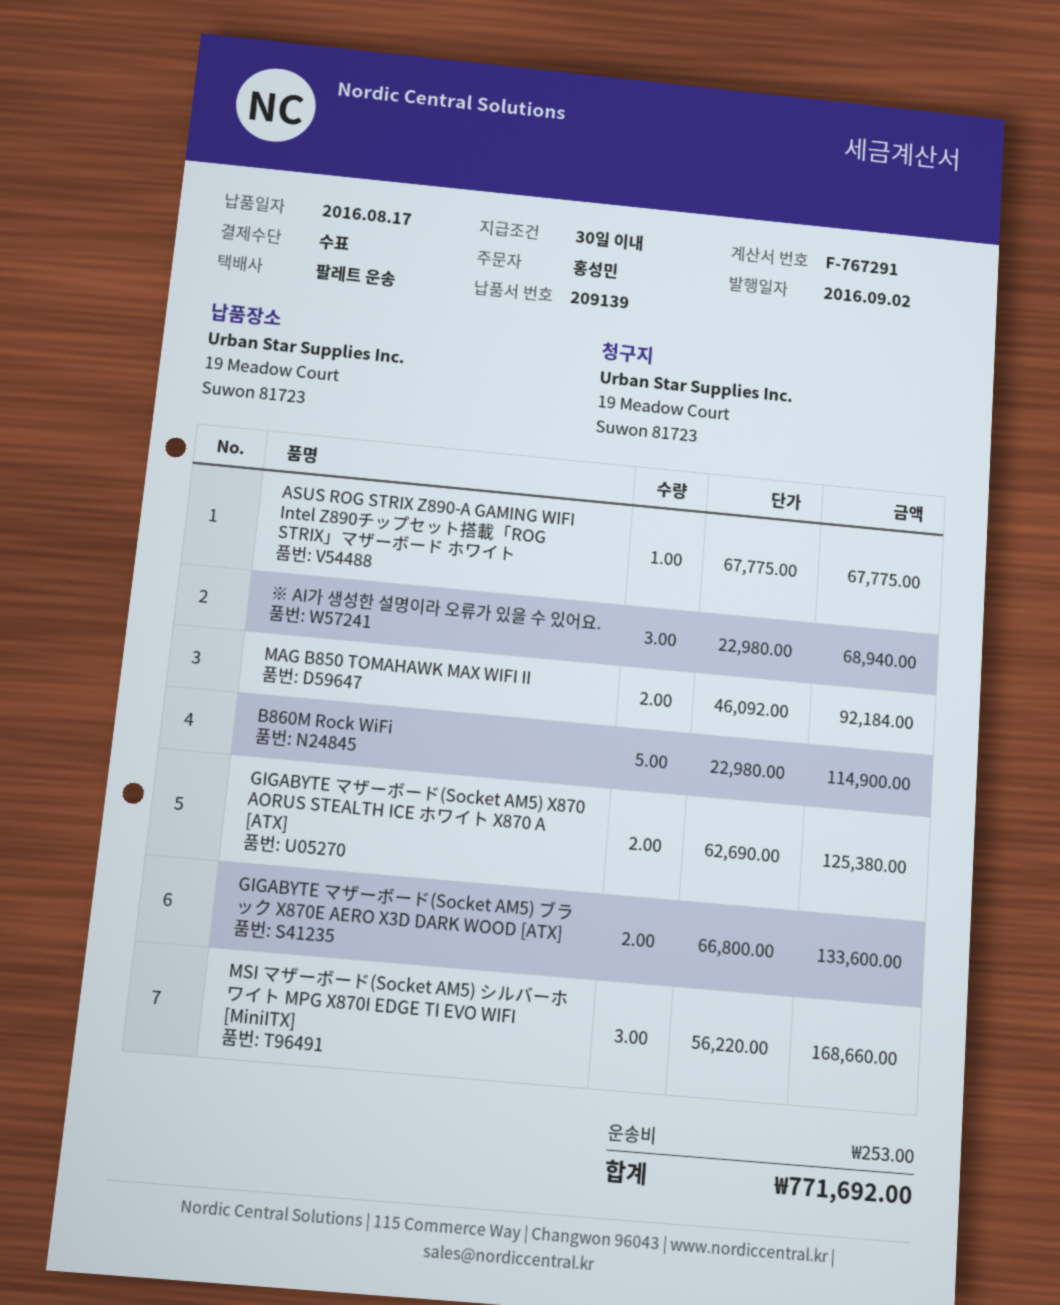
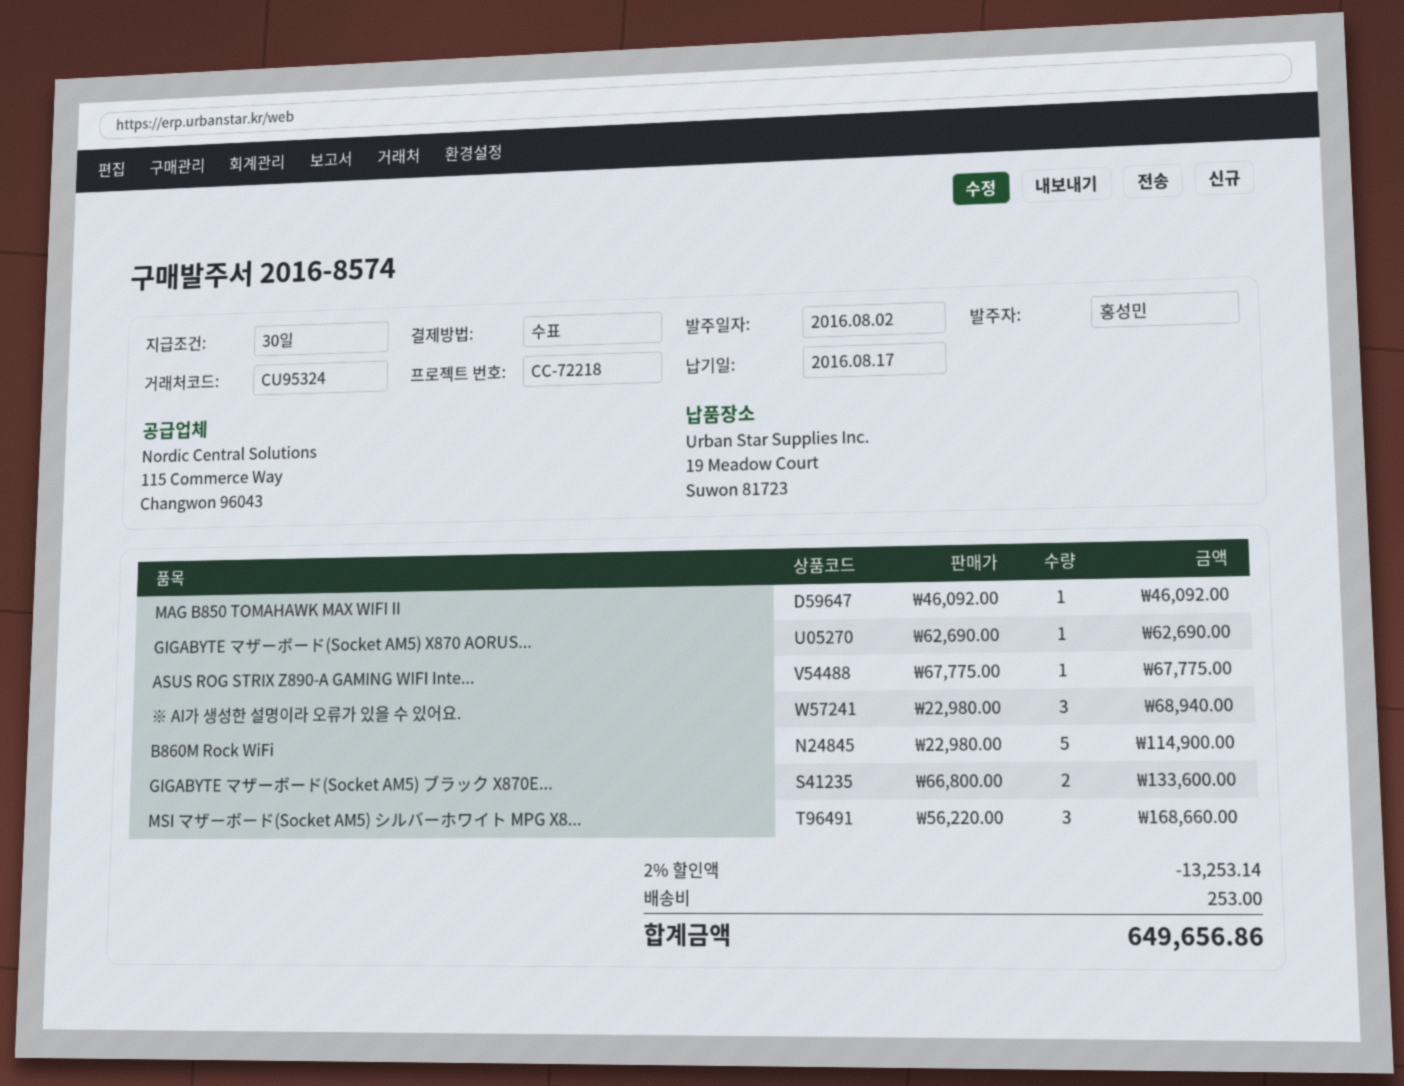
MAG B850 TOMAHAWK MAX WIFI II: 2 x 46092.00 = 92184.00 -> 1 x 46092.00 = 46092.00
GIGABYTE マザーボード(Socket AM5) X870 AORUS STEALTH ICE ホワイト X870 A [ATX]: 2 x 62690.00 = 125380.00 -> 1 x 62690.00 = 62690.00
discount: none -> 2% = 13253.14
total: 771692.00 -> 649656.86

